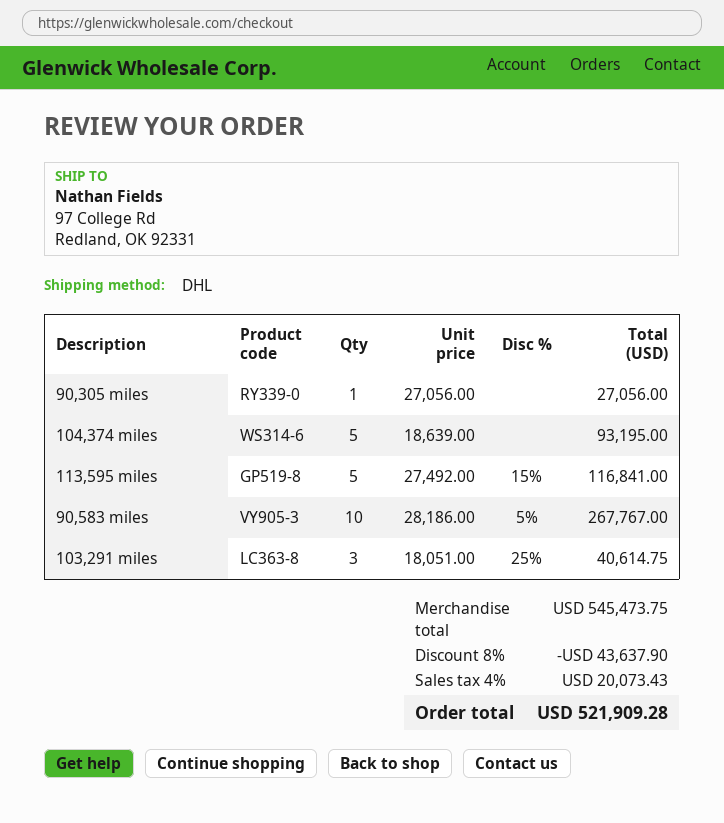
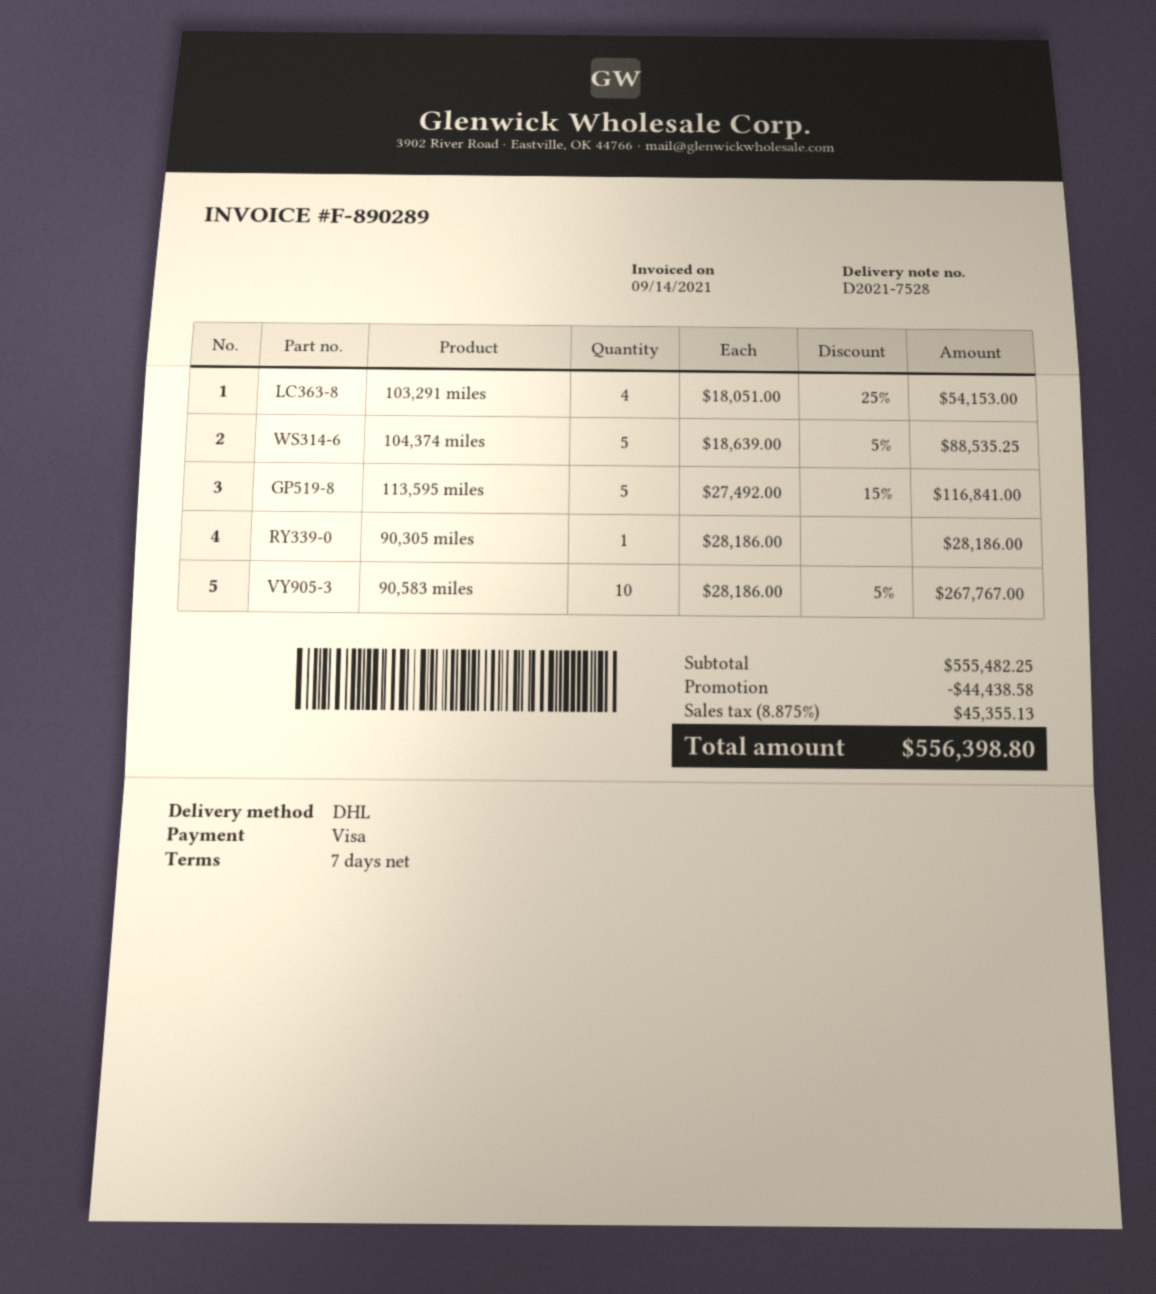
90,305 miles: 1 x 27056.00 = 27056.00 -> 1 x 28186.00 = 28186.00
104,374 miles: 5 x 18639.00 = 93195.00 -> 5 x 18639.00 - 5% = 88535.25
103,291 miles: 3 x 18051.00 - 25% = 40614.75 -> 4 x 18051.00 - 25% = 54153.00
subtotal: 545473.75 -> 555482.25
discount: 43637.90 -> 44438.58
tax: 4% = 20073.43 -> 8.875% = 45355.13
total: 521909.28 -> 556398.80

